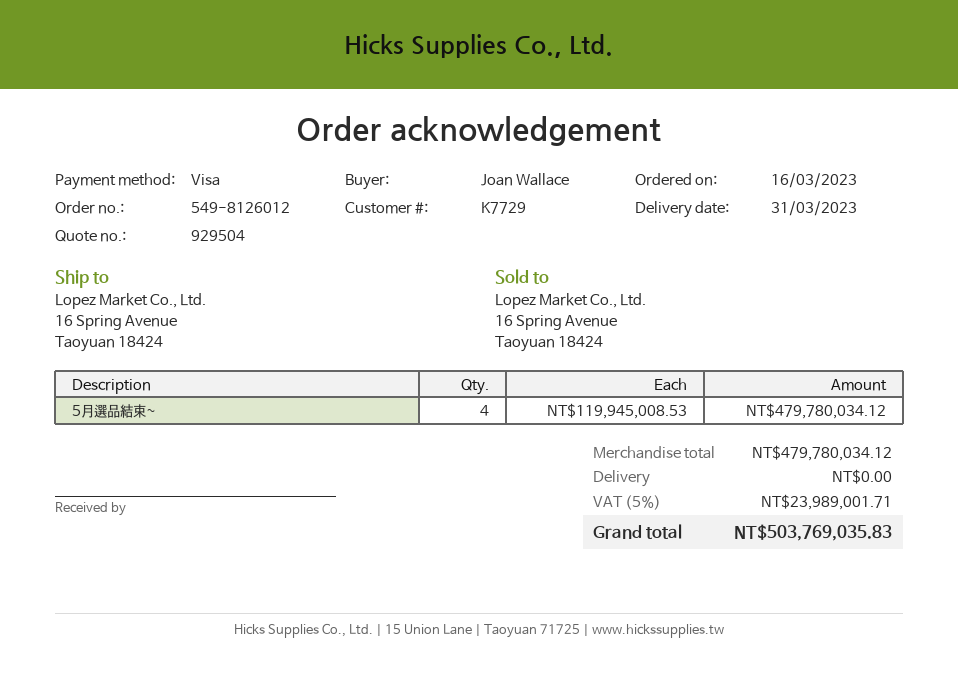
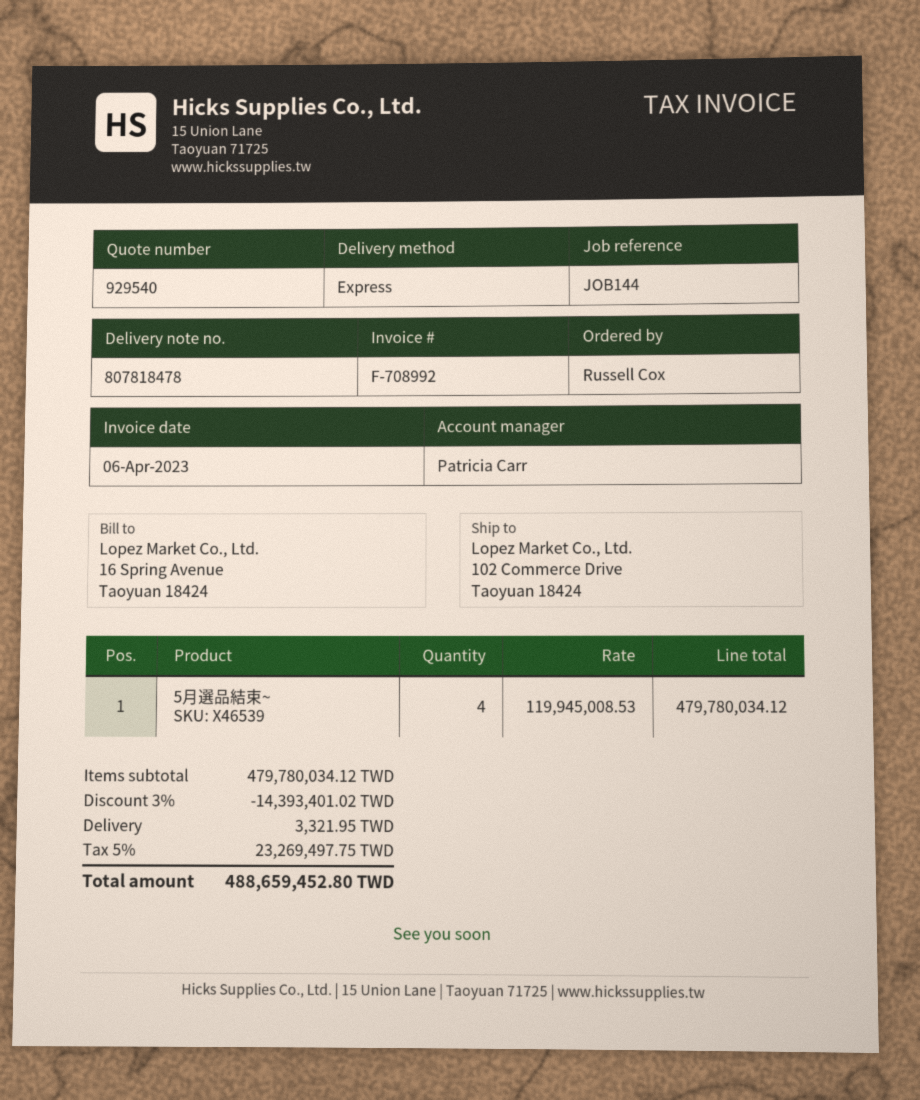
quote number: 929504 -> 929540
ordered by: Joan Wallace -> Russell Cox
ship to: 16 Spring Avenue, Taoyuan 18424 -> 102 Commerce Drive, Taoyuan 18424
discount: none -> 3% = 14393401.02
shipping: 0.00 -> 3321.95
tax: 5% = 23989001.71 -> 5% = 23269497.75
total: 503769035.83 -> 488659452.80

